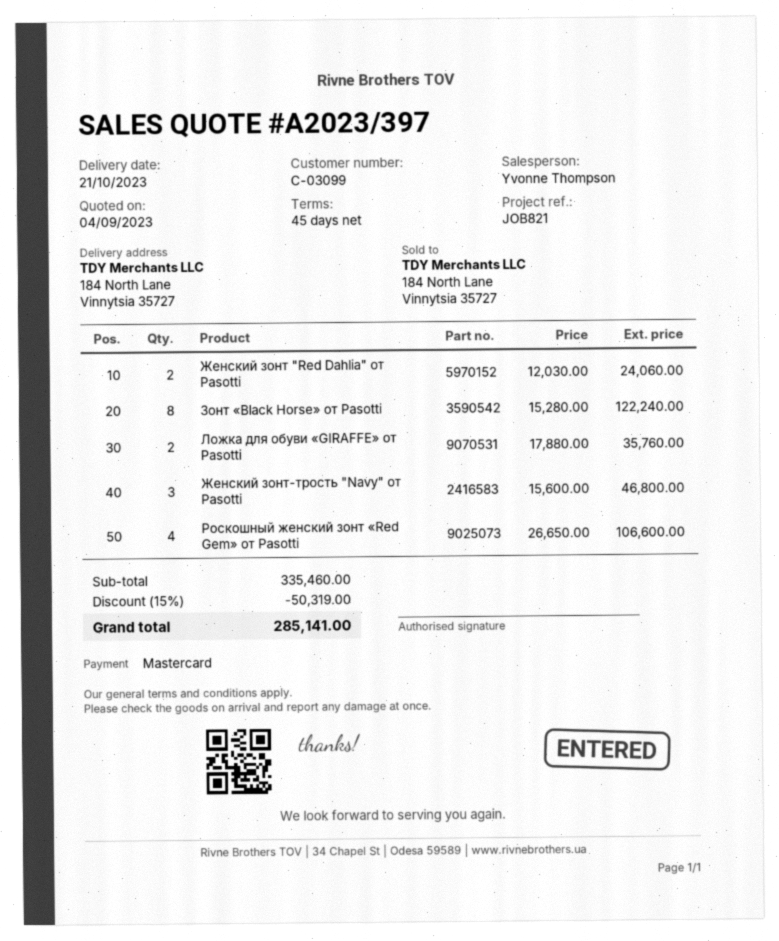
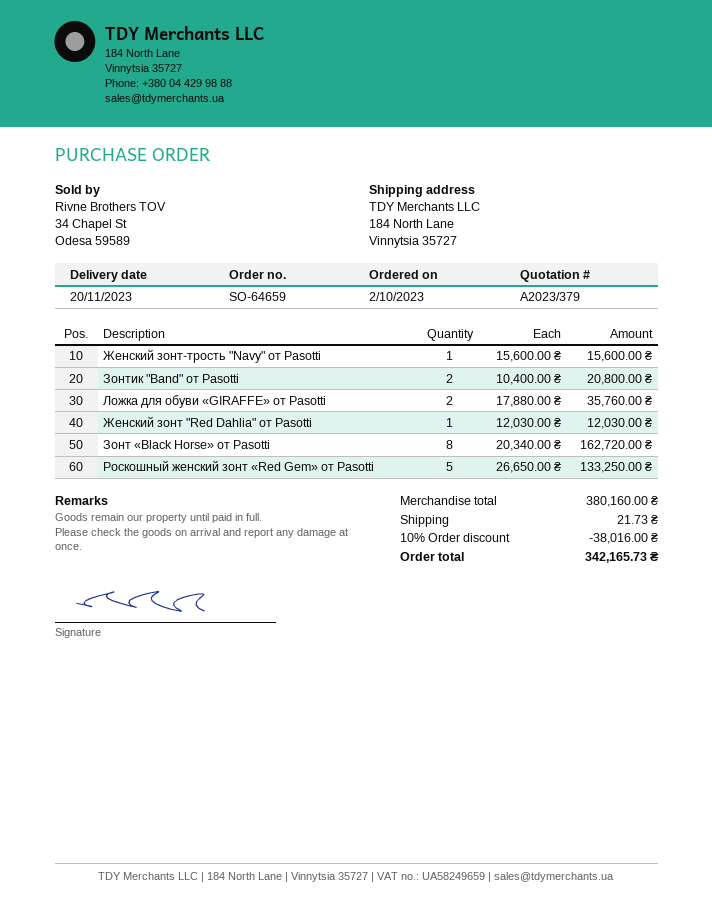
quote number: A2023/397 -> A2023/379
delivery date: 2023-10-21 -> 2023-11-20
Женский зонт "Red Dahlia" от Pasotti: 2 x 12030.00 = 24060.00 -> 1 x 12030.00 = 12030.00
Зонт «Black Horse» от Pasotti: 8 x 15280.00 = 122240.00 -> 8 x 20340.00 = 162720.00
Женский зонт-трость "Navy" от Pasotti: 3 x 15600.00 = 46800.00 -> 1 x 15600.00 = 15600.00
Роскошный женский зонт «Red Gem» от Pasotti: 4 x 26650.00 = 106600.00 -> 5 x 26650.00 = 133250.00
Зонтик "Band" от Pasotti: none -> 2 x 10400.00 = 20800.00
subtotal: 335460.00 -> 380160.00
discount: 15% = 50319.00 -> 10% = 38016.00
shipping: none -> 21.73
total: 285141.00 -> 342165.73

